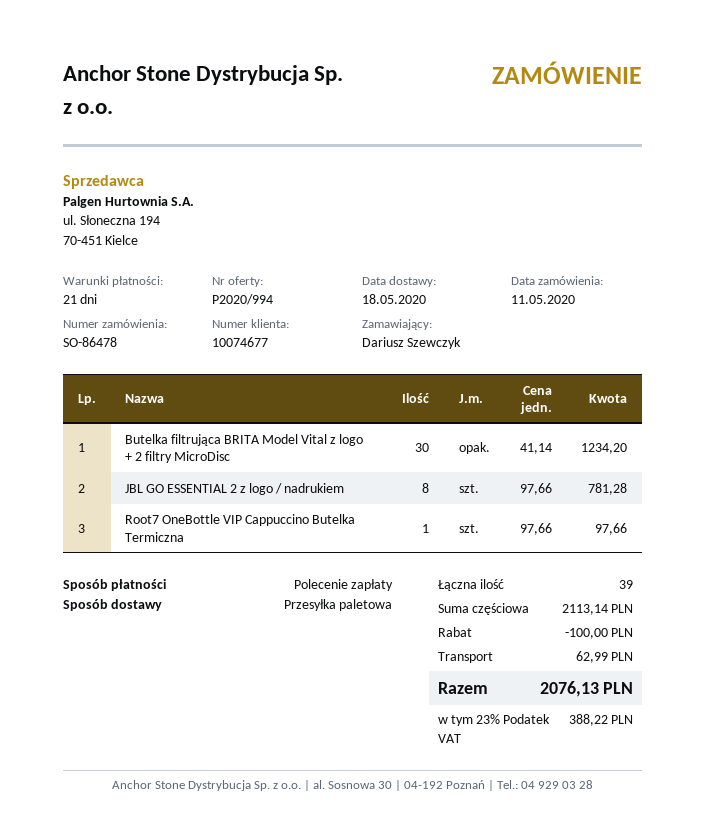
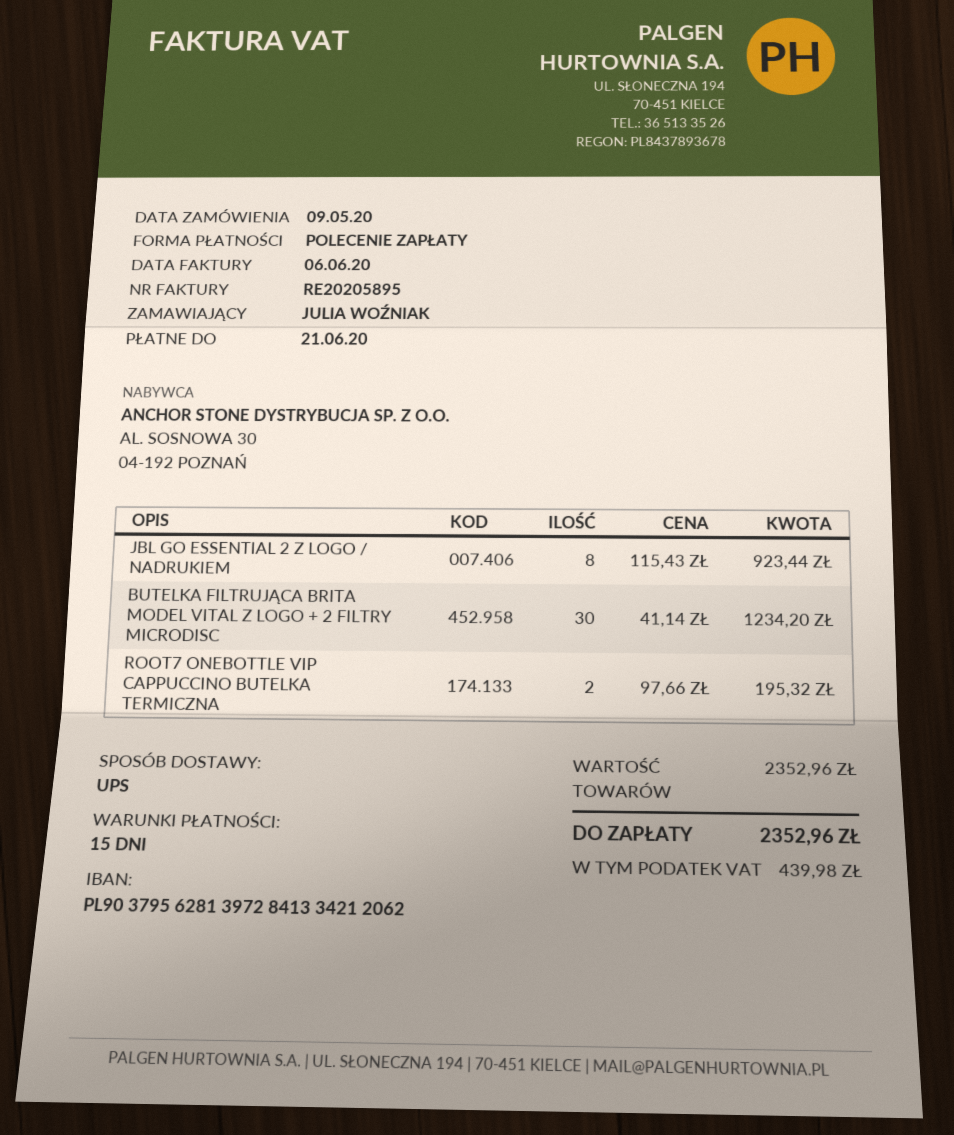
order date: 2020-05-11 -> 2020-05-09
payment terms: 21 days -> 15 days
ordered by: Dariusz Szewczyk -> JULIA WOŹNIAK
shipping method: pallet freight -> UPS
JBL GO ESSENTIAL 2 z logo / nadrukiem: 8 x 97.66 = 781.28 -> 8 x 115.43 = 923.44
Root7 OneBottle VIP Cappuccino Butelka Termiczna: 1 x 97.66 = 97.66 -> 2 x 97.66 = 195.32
subtotal: 2113.14 -> 2352.96
discount: 100.00 -> none
shipping: 62.99 -> none
tax: 388.22 -> 439.98
total: 2076.13 -> 2352.96

